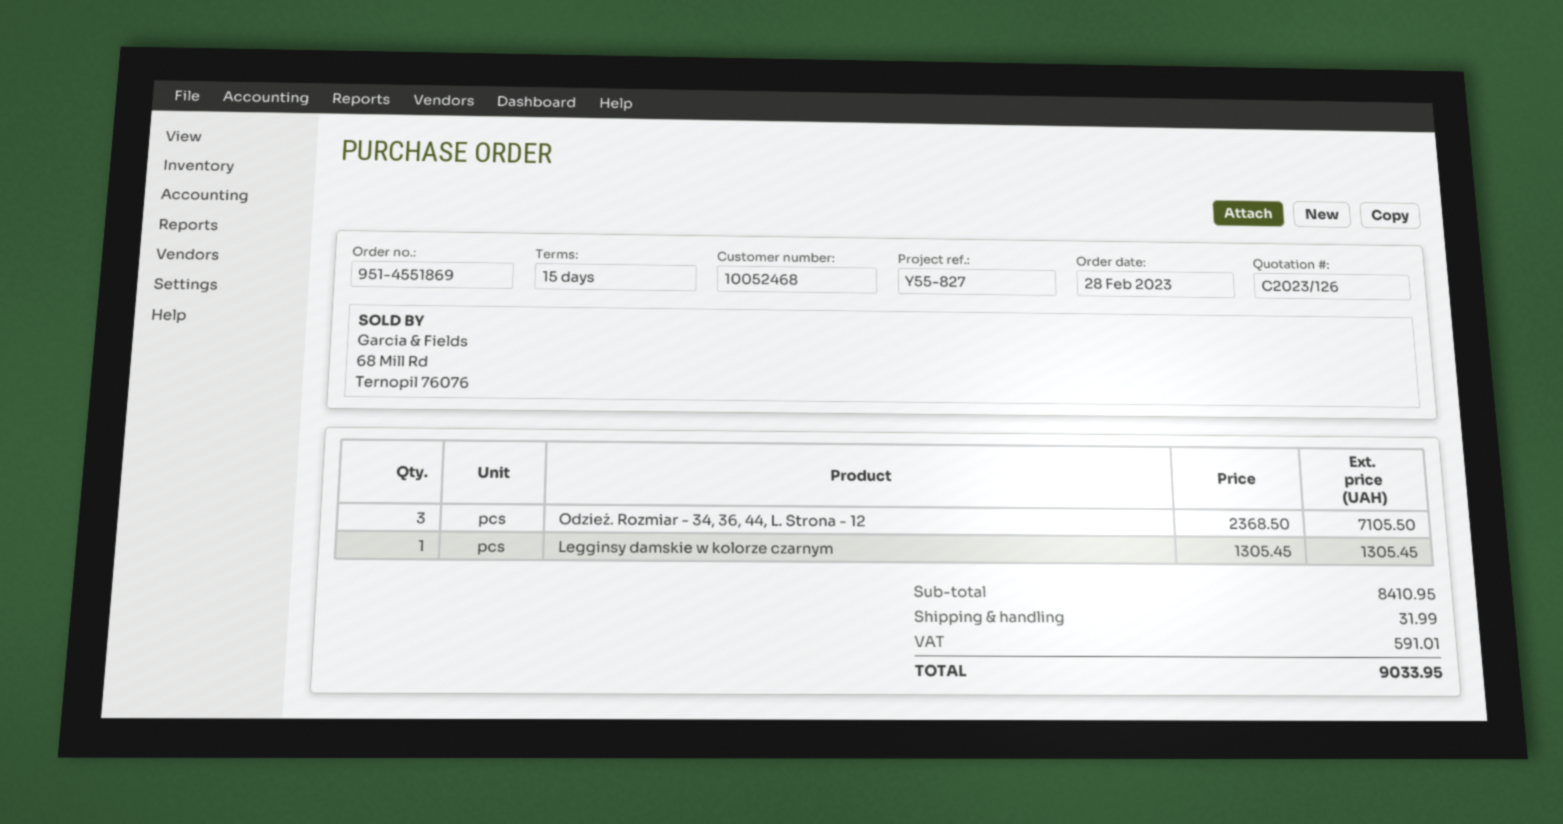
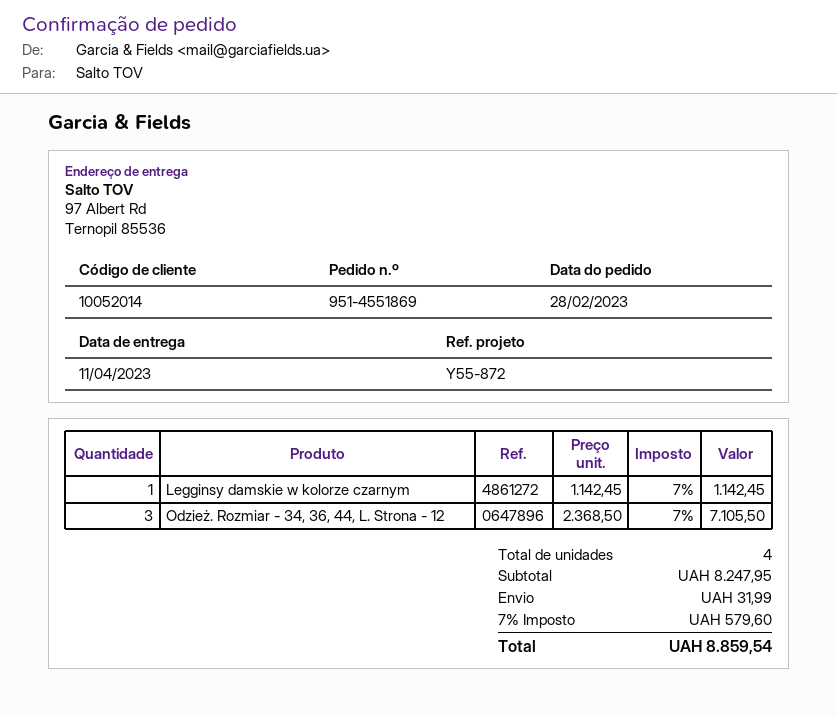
customer number: 10052468 -> 10052014
reference: Y55-827 -> Y55-872
Legginsy damskie w kolorze czarnym: 1 x 1305.45 = 1305.45 -> 1 x 1142.45 = 1142.45
subtotal: 8410.95 -> 8247.95
tax: 591.01 -> 579.60
total: 9033.95 -> 8859.54

